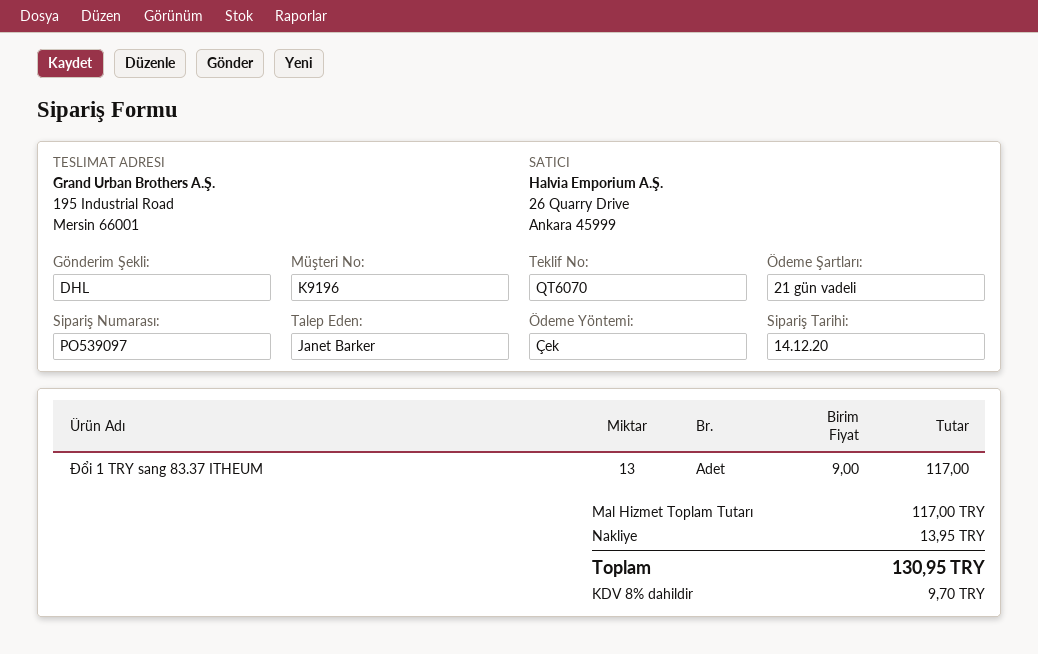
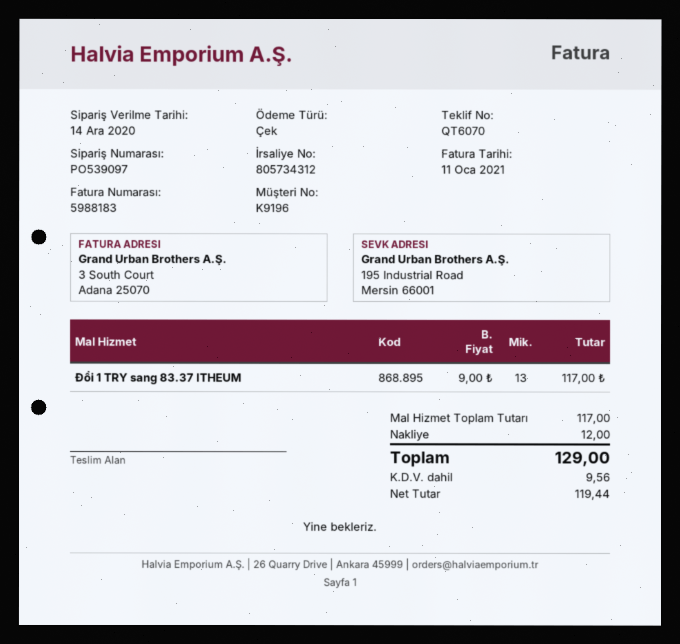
shipping: 13.95 -> 12.00
tax: 9.70 -> 9.56
total: 130.95 -> 129.00

